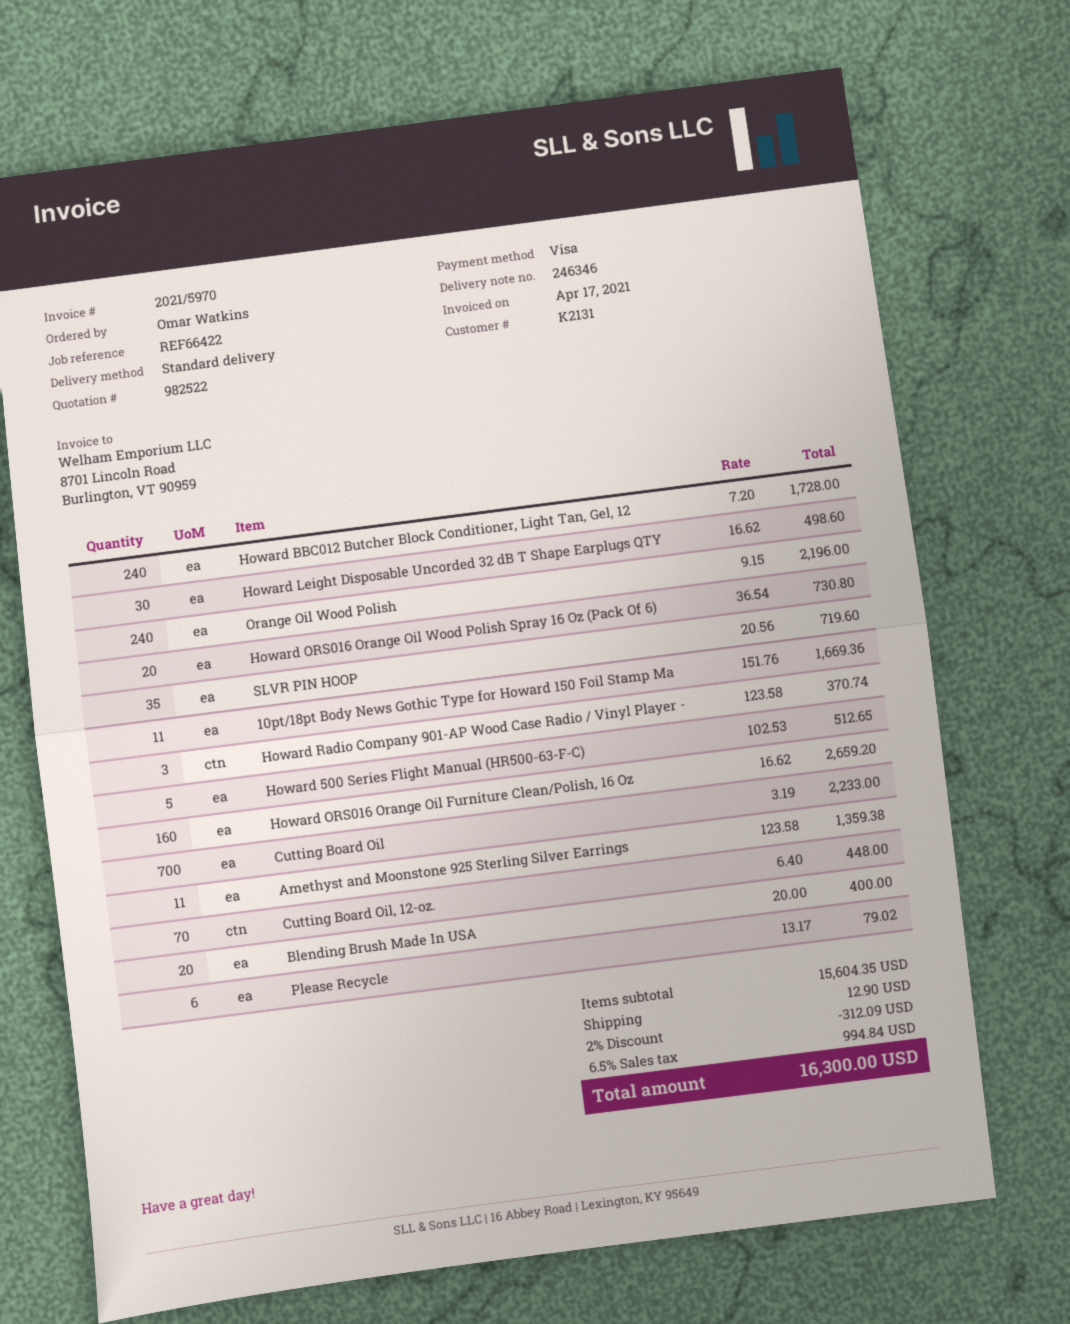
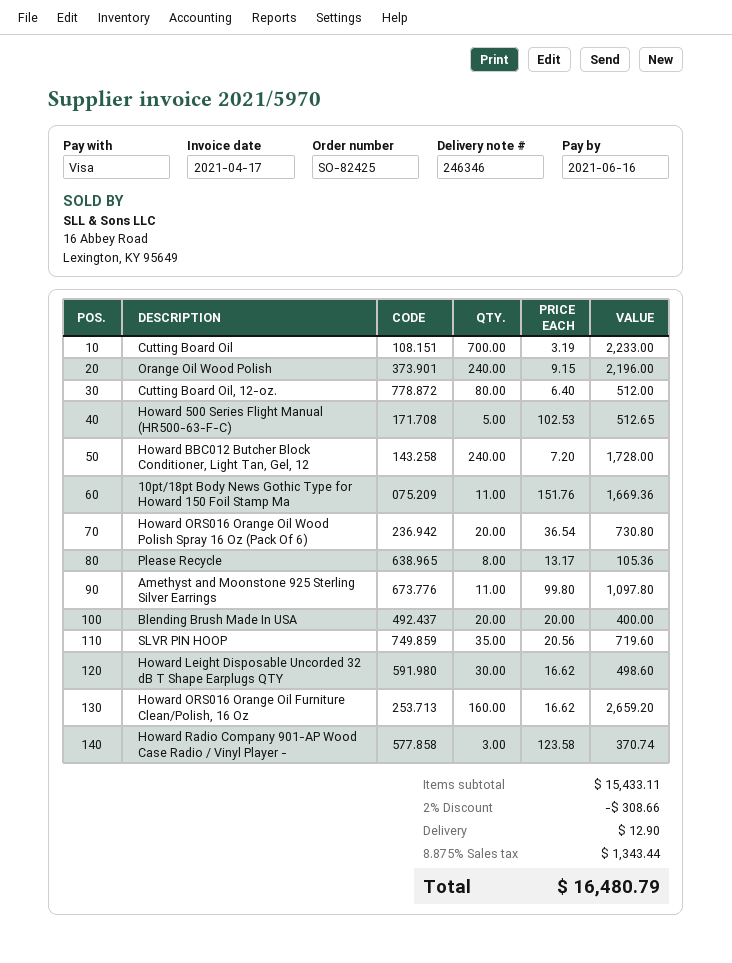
Amethyst and Moonstone 925 Sterling Silver Earrings: 11 x 123.58 = 1359.38 -> 11 x 99.80 = 1097.80
Cutting Board Oil, 12-oz.: 70 x 6.40 = 448.00 -> 80 x 6.40 = 512.00
Please Recycle: 6 x 13.17 = 79.02 -> 8 x 13.17 = 105.36
subtotal: 15604.35 -> 15433.11
discount: 2% = 312.09 -> 2% = 308.66
tax: 6.5% = 994.84 -> 8.875% = 1343.44
total: 16300.00 -> 16480.79

